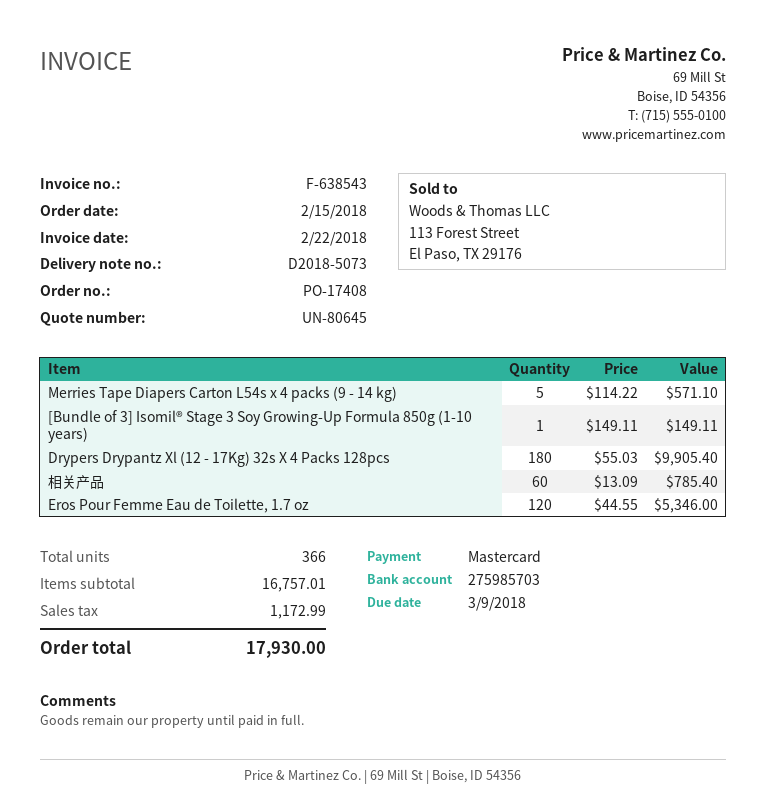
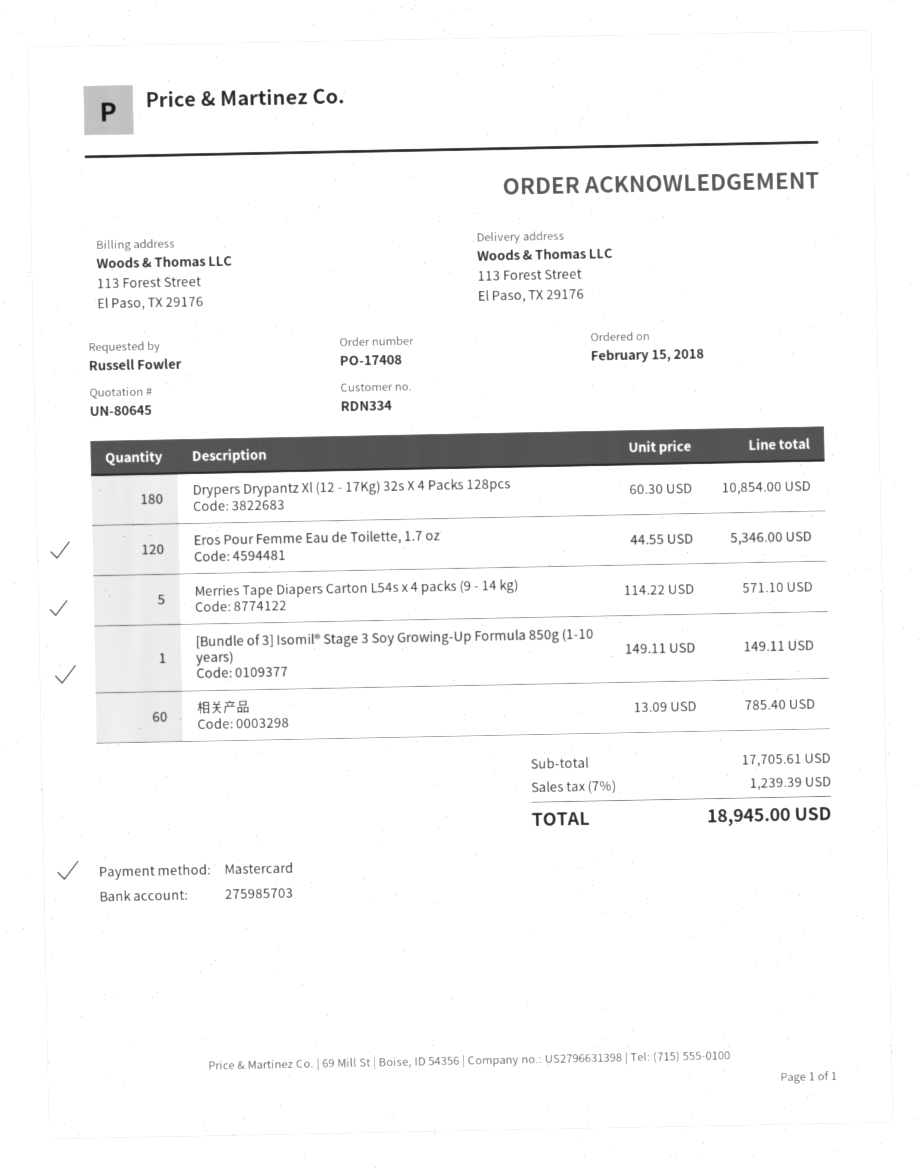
Drypers Drypantz Xl (12 - 17Kg) 32s X 4 Packs 128pcs: 180 x 55.03 = 9905.40 -> 180 x 60.30 = 10854.00
subtotal: 16757.01 -> 17705.61
tax: 1172.99 -> 1239.39
total: 17930.00 -> 18945.00

